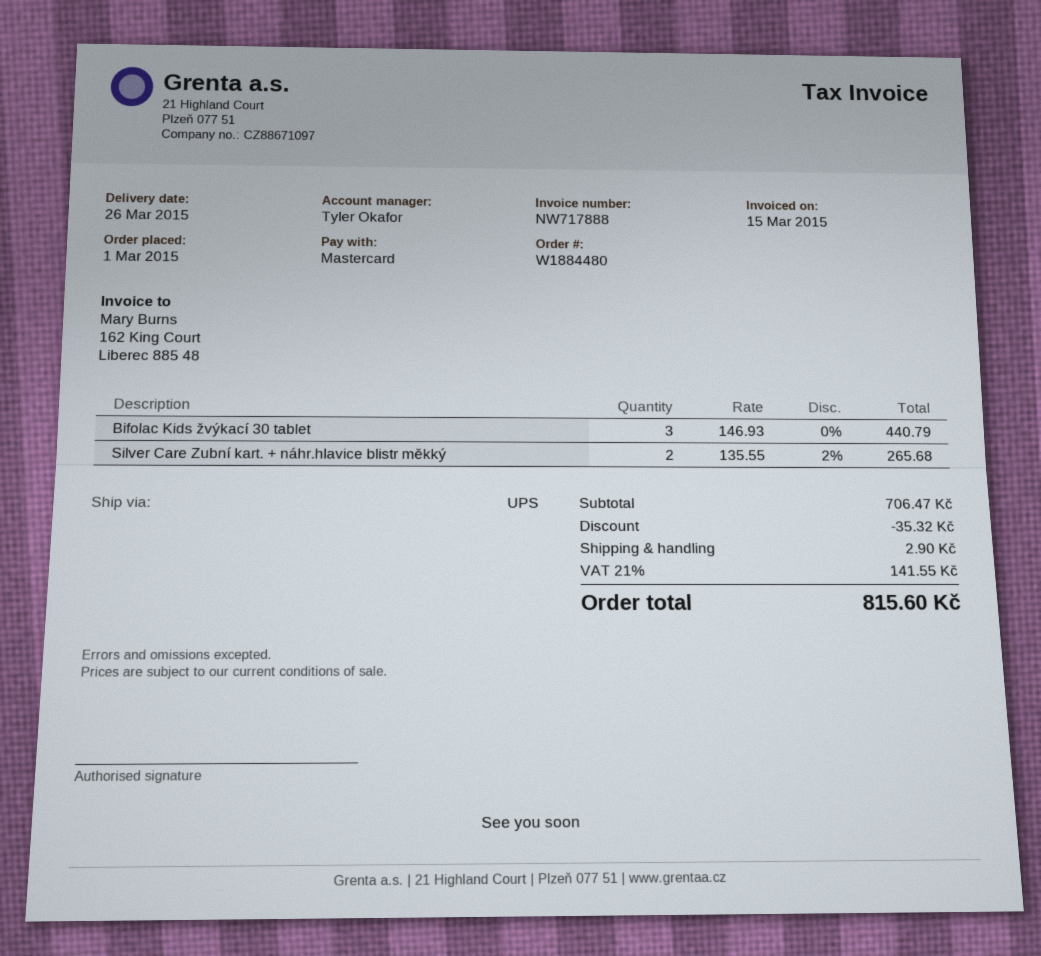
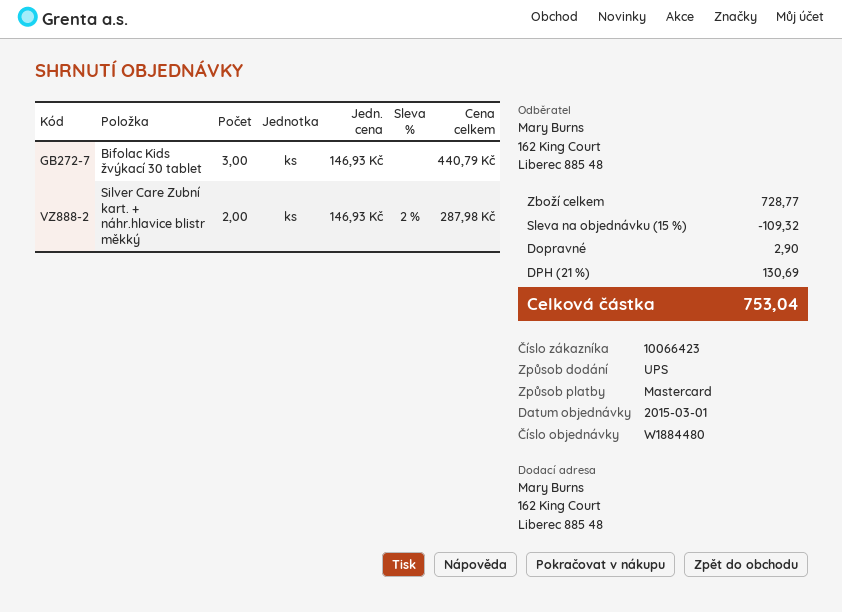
Silver Care Zubní kart. + náhr.hlavice blistr měkký: 2 x 135.55 - 2% = 265.68 -> 2 x 146.93 - 2% = 287.98
subtotal: 706.47 -> 728.77
discount: 35.32 -> 109.32
tax: 21% = 141.55 -> 21% = 130.69
total: 815.60 -> 753.04

